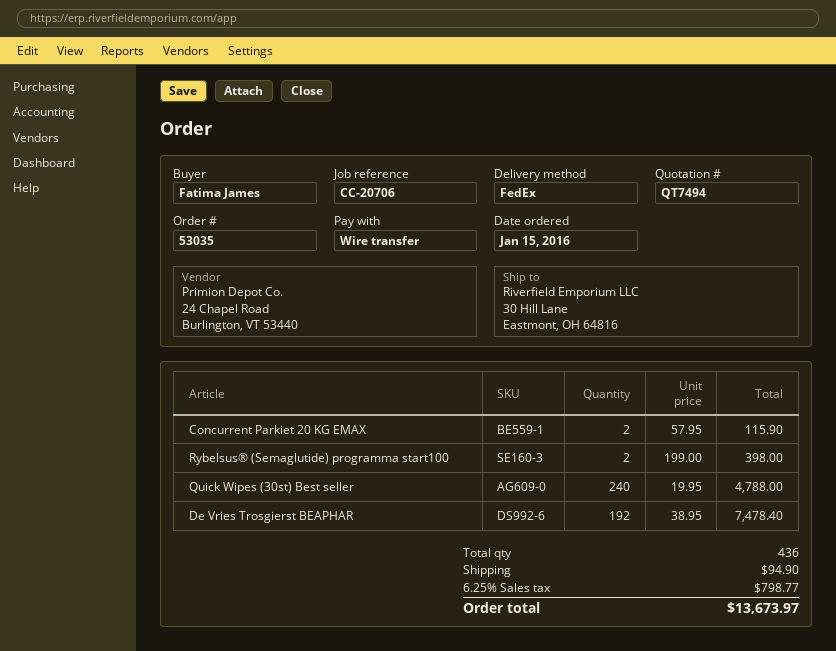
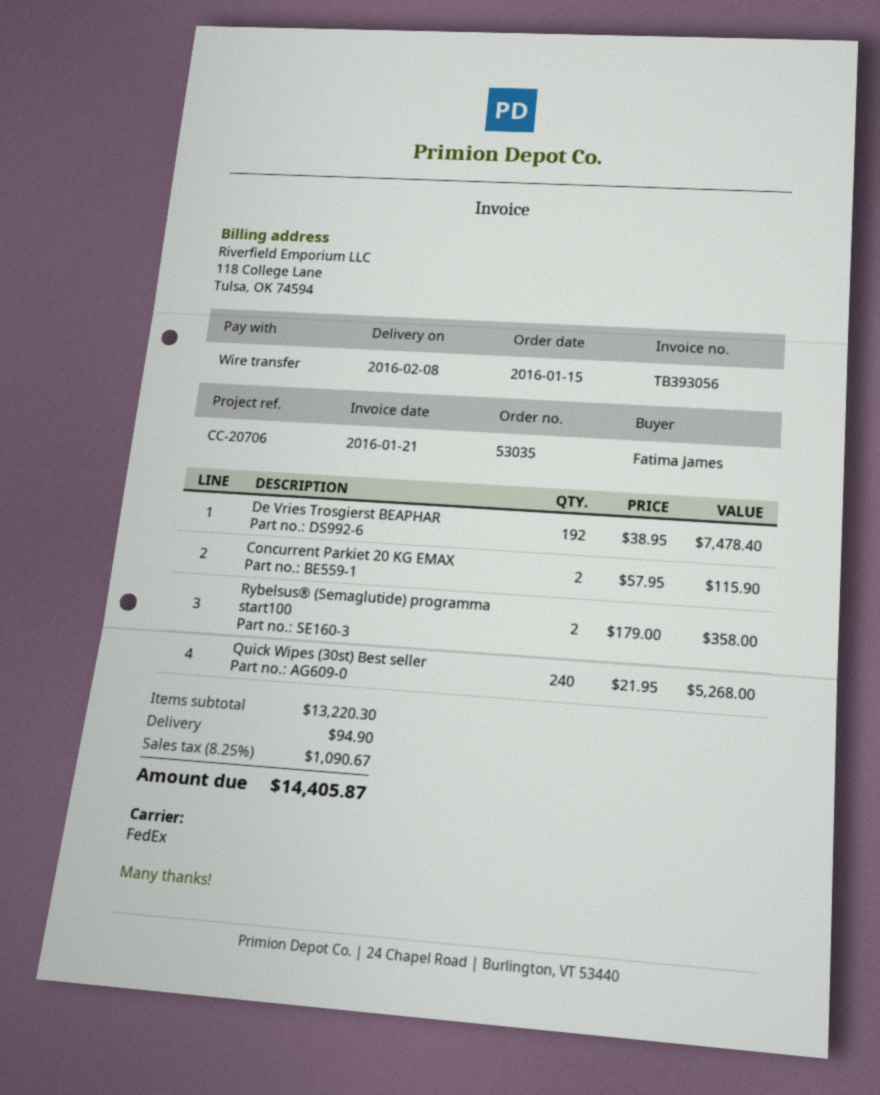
Rybelsus® (Semaglutide) programma start100: 2 x 199.00 = 398.00 -> 2 x 179.00 = 358.00
Quick Wipes (30st) Best seller: 240 x 19.95 = 4788.00 -> 240 x 21.95 = 5268.00
tax: 6.25% = 798.77 -> 8.25% = 1090.67
total: 13673.97 -> 14405.87

